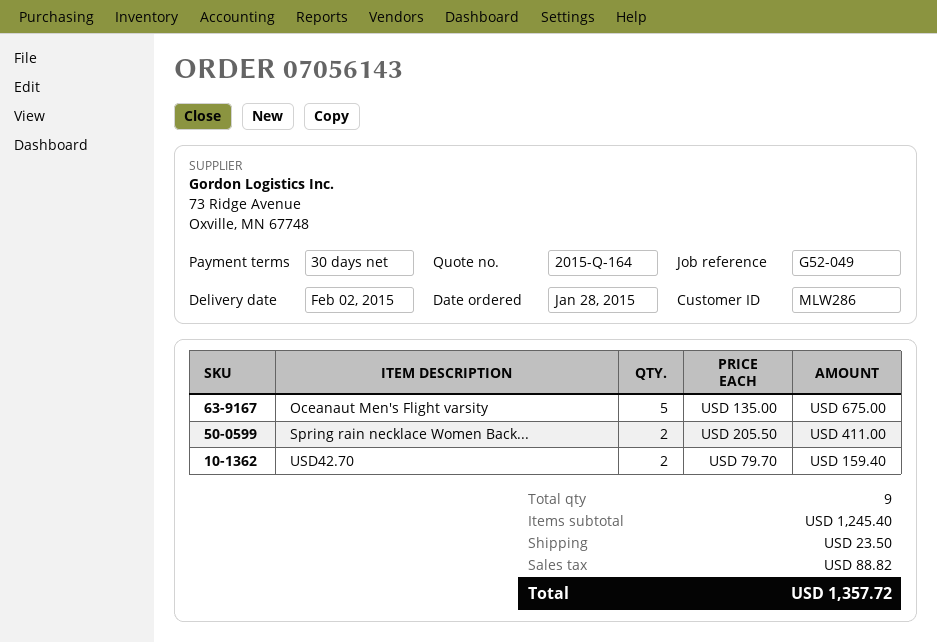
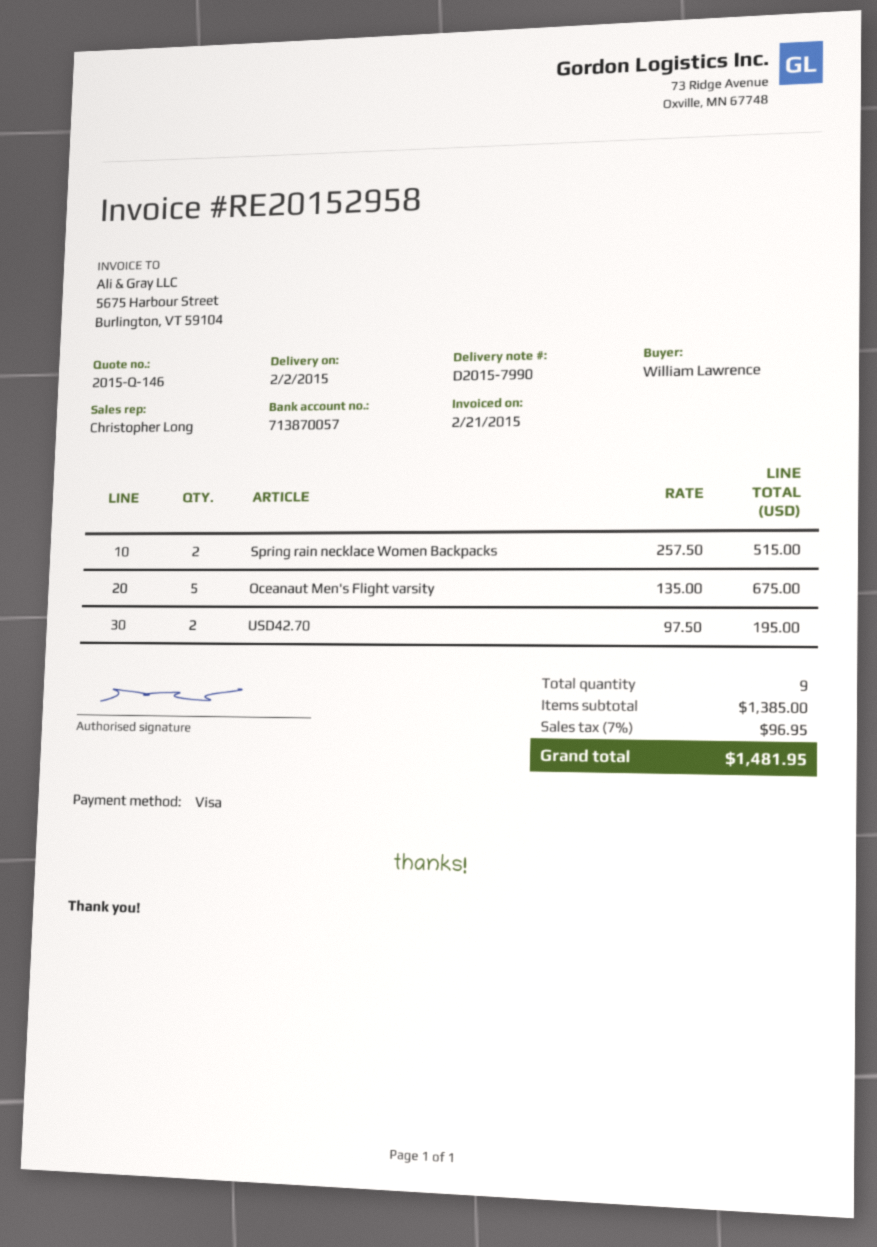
quote number: 2015-Q-164 -> 2015-Q-146
Spring rain necklace Women Back...: 2 x 205.50 = 411.00 -> 2 x 257.50 = 515.00
USD42.70: 2 x 79.70 = 159.40 -> 2 x 97.50 = 195.00
subtotal: 1245.40 -> 1385.00
shipping: 23.50 -> none
tax: 88.82 -> 96.95
total: 1357.72 -> 1481.95

